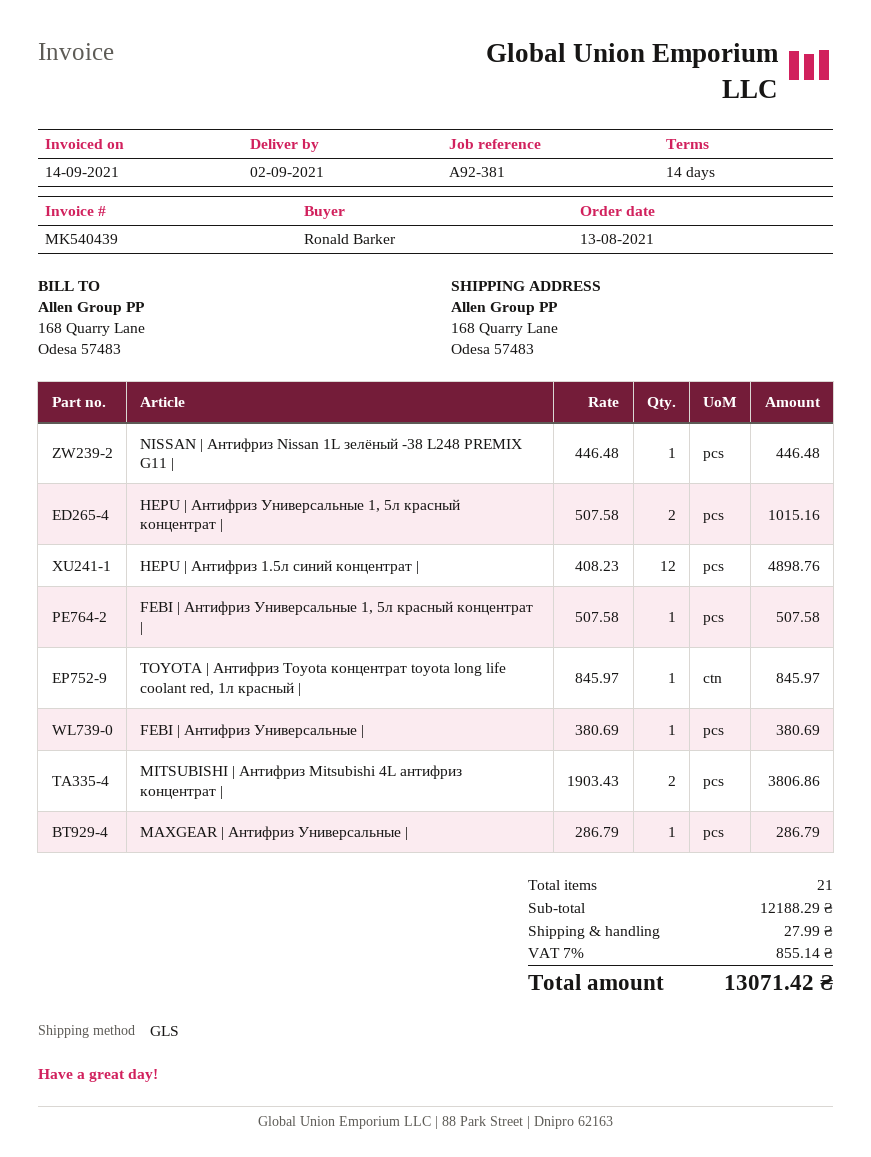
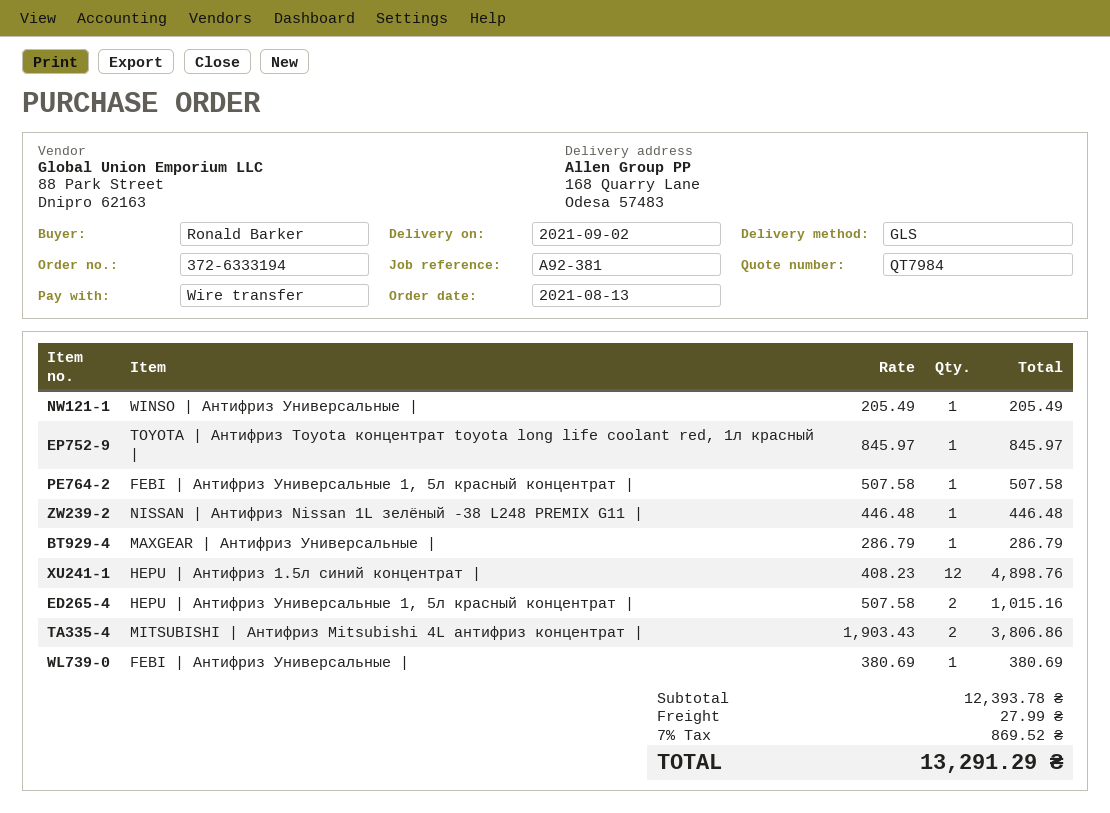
WINSO | Антифриз Универсальные |: none -> 1 x 205.49 = 205.49
subtotal: 12188.29 -> 12393.78
tax: 7% = 855.14 -> 7% = 869.52
total: 13071.42 -> 13291.29

